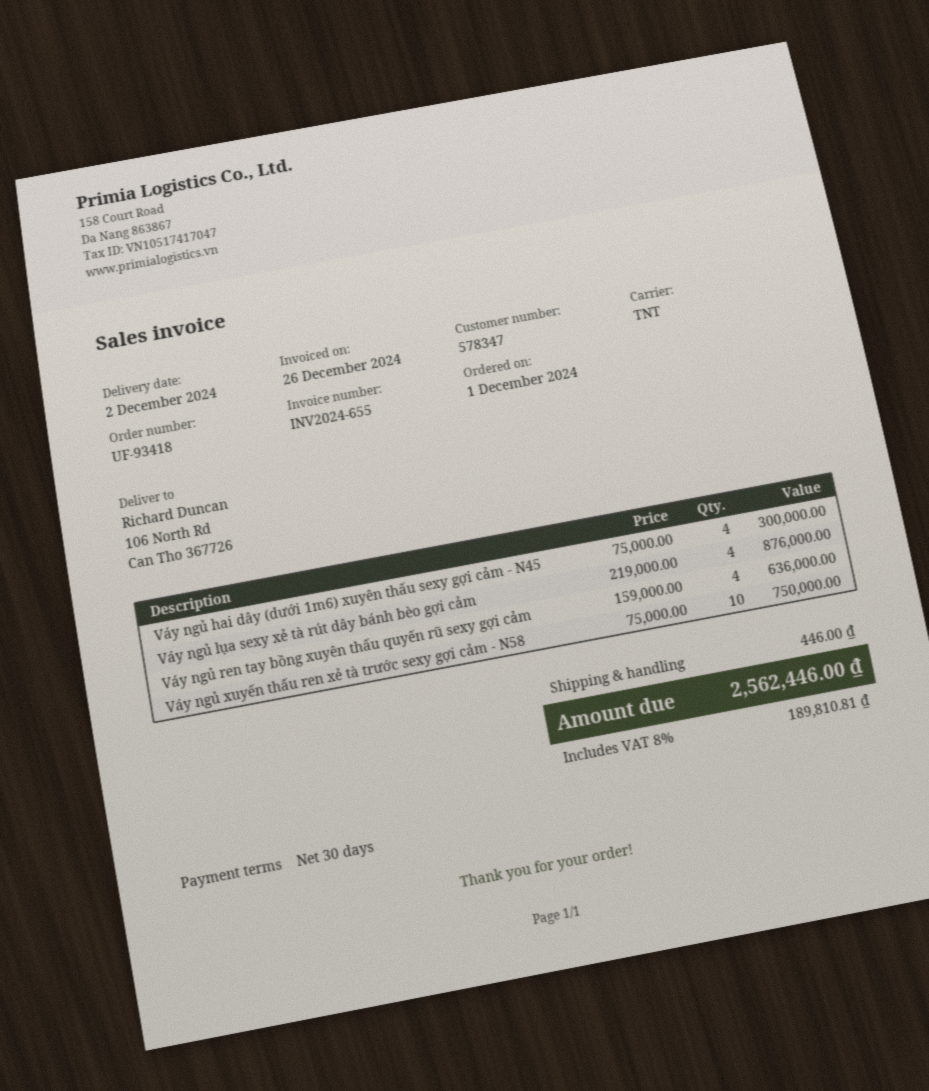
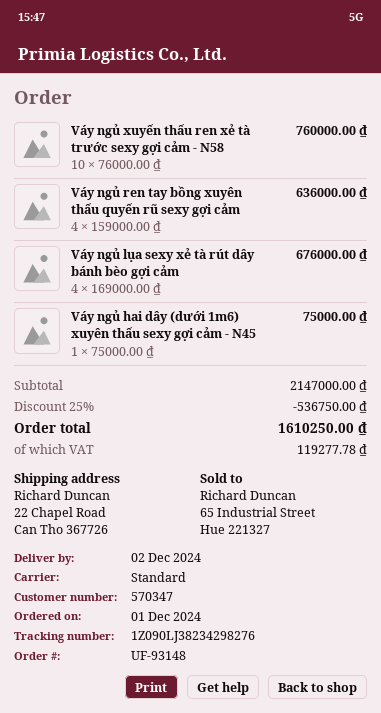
order number: UF-93418 -> UF-93148
customer number: 578347 -> 570347
shipping method: TNT -> standard
ship to: 106 North Rd, Can Tho 367726 -> 22 Chapel Road, Can Tho 367726
Váy ngủ hai dây (dưới 1m6) xuyên thấu sexy gợi cảm - N45: 4 x 75000.00 = 300000.00 -> 1 x 75000.00 = 75000.00
Váy ngủ lụa sexy xẻ tà rút dây bánh bèo gợi cảm: 4 x 219000.00 = 876000.00 -> 4 x 169000.00 = 676000.00
Váy ngủ xuyến thấu ren xẻ tà trước sexy gợi cảm - N58: 10 x 75000.00 = 750000.00 -> 10 x 76000.00 = 760000.00
discount: none -> 25% = 536750.00
shipping: 446.00 -> none
tax: 189810.81 -> 119277.78
total: 2562446.00 -> 1610250.00

